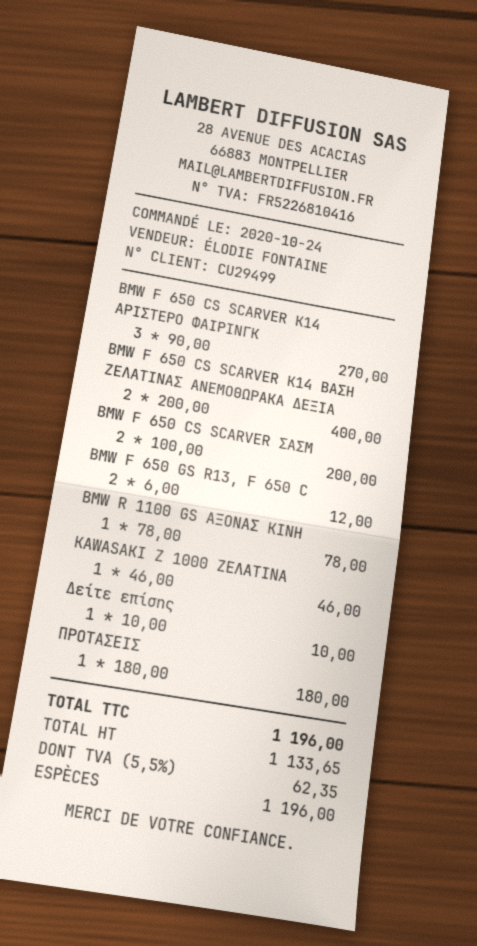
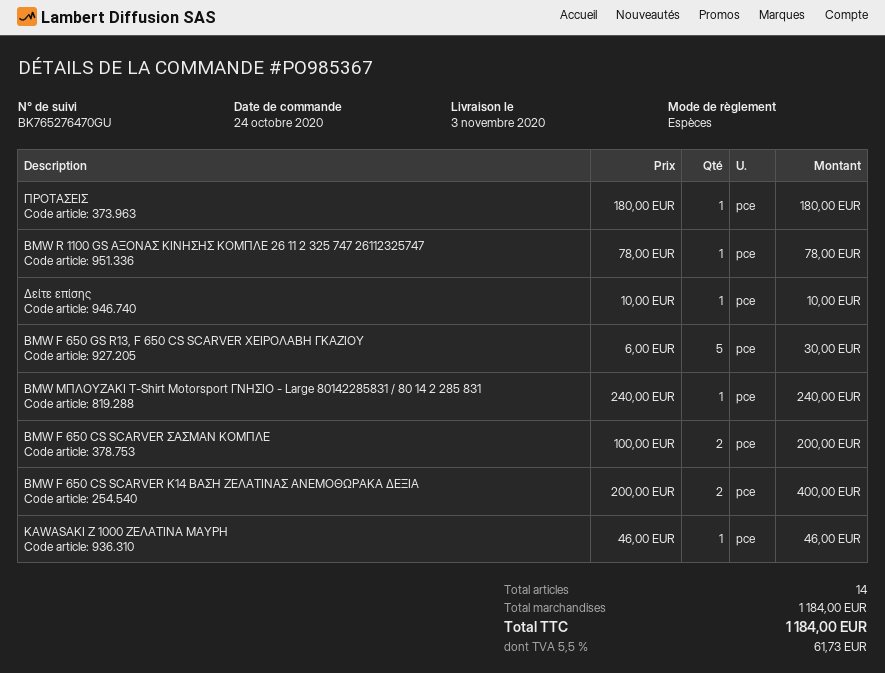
BMW F 650 CS SCARVER K14 ΑΡΙΣΤΕΡΟ ΦΑΙΡΙΝΓΚ: 3 x 90.00 = 270.00 -> none
BMW F 650 GS R13, F 650 C: 2 x 6.00 = 12.00 -> 5 x 6.00 = 30.00
BMW ΜΠΛΟΥΖΑΚΙ T-Shirt Motorsport ΓΝΗΣΙΟ - Large 80142285831 / 80 14 2 285 831: none -> 1 x 240.00 = 240.00
tax: 5.5% = 62.35 -> 5.5% = 61.73
total: 1196.00 -> 1184.00

